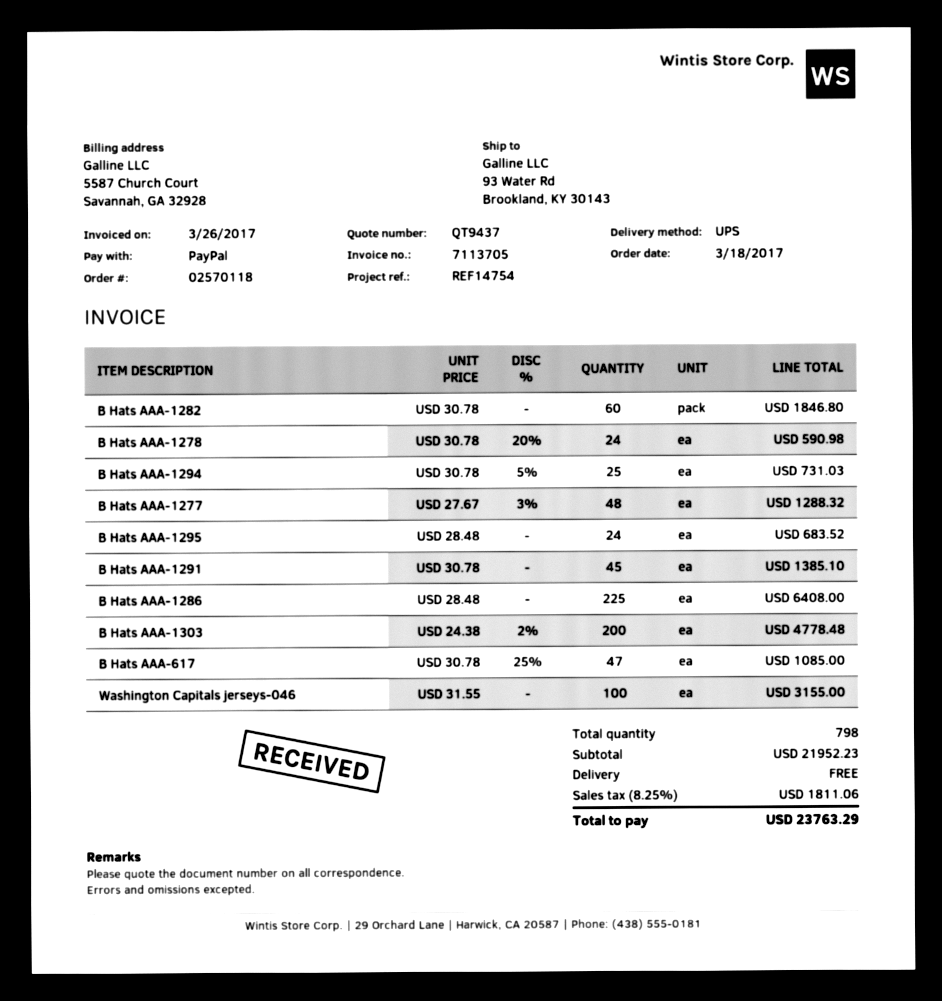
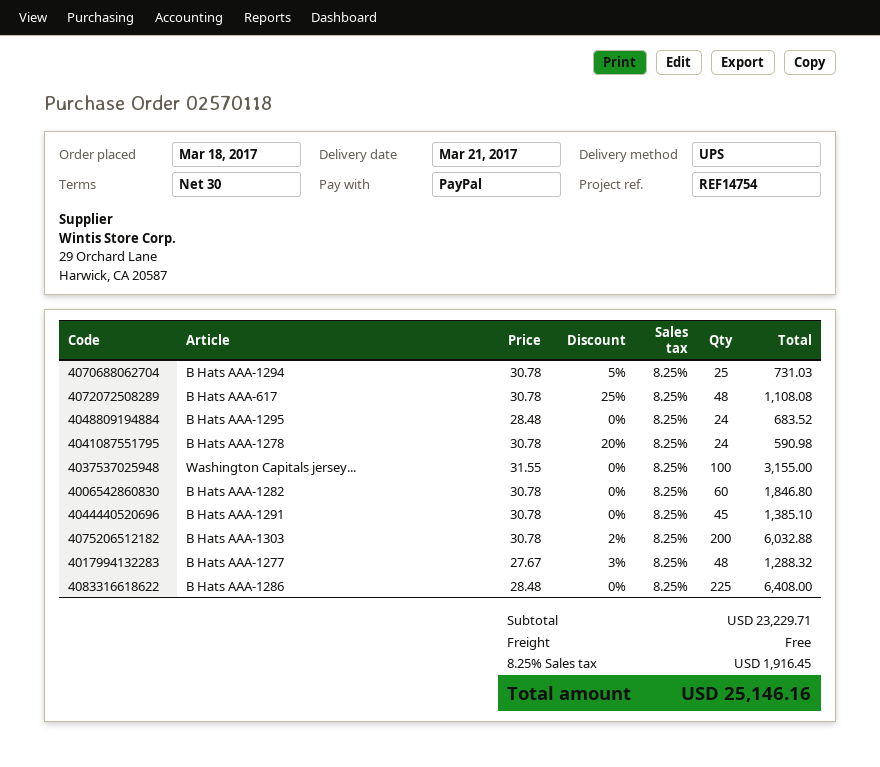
B Hats AAA-1303: 200 x 24.38 - 2% = 4778.48 -> 200 x 30.78 - 2% = 6032.88
B Hats AAA-617: 47 x 30.78 - 25% = 1085.00 -> 48 x 30.78 - 25% = 1108.08
subtotal: 21952.23 -> 23229.71
tax: 8.25% = 1811.06 -> 8.25% = 1916.45
total: 23763.29 -> 25146.16

